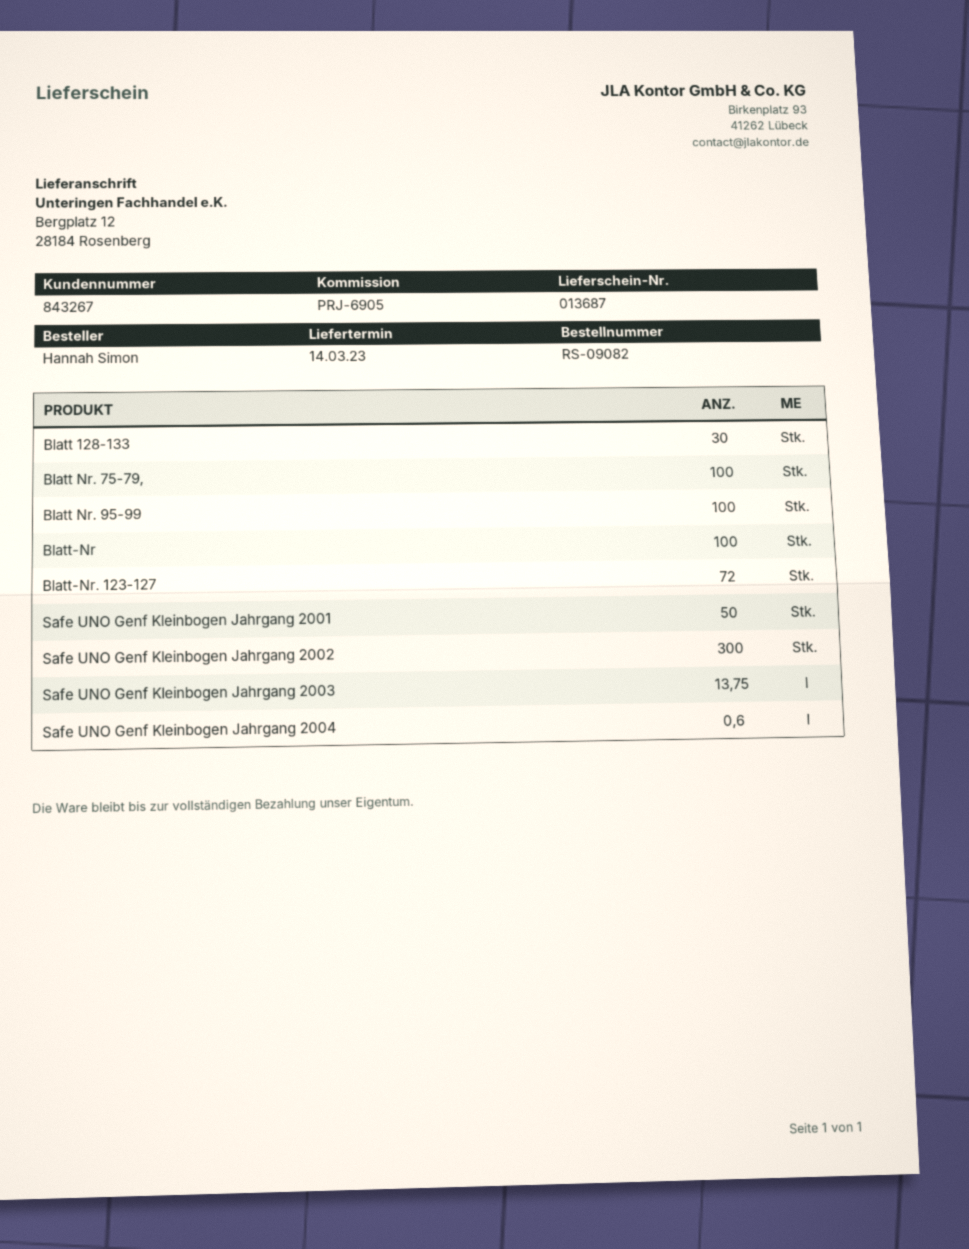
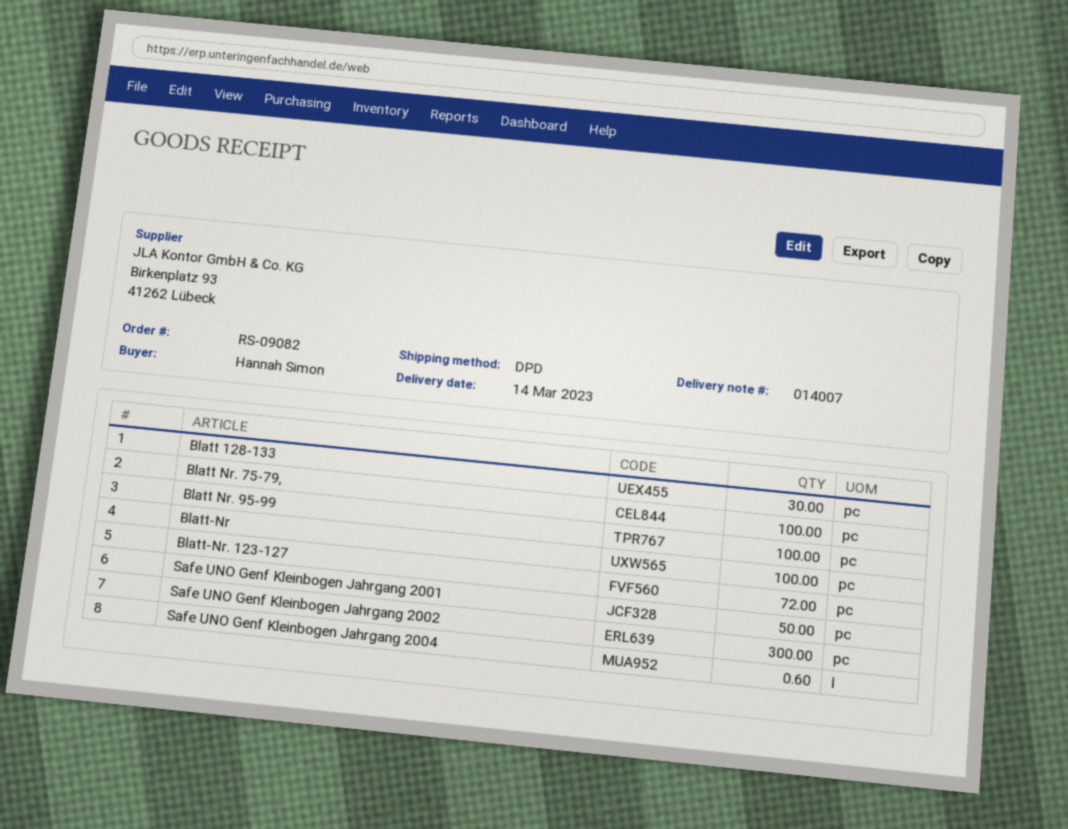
delivery note number: 013687 -> 014007
Safe UNO Genf Kleinbogen Jahrgang 2003: 13.75 -> none

